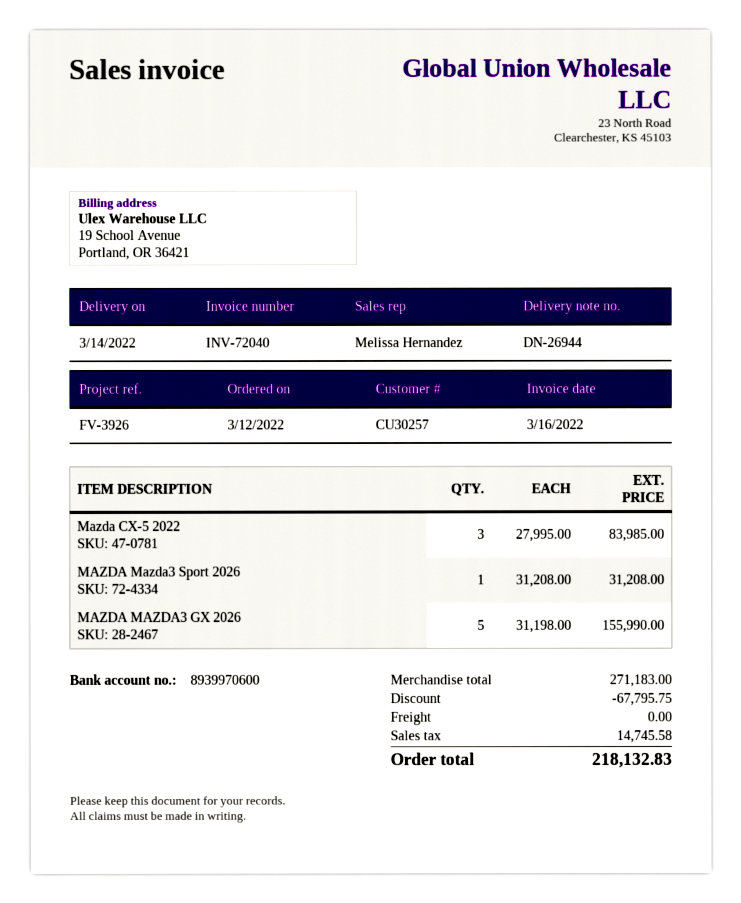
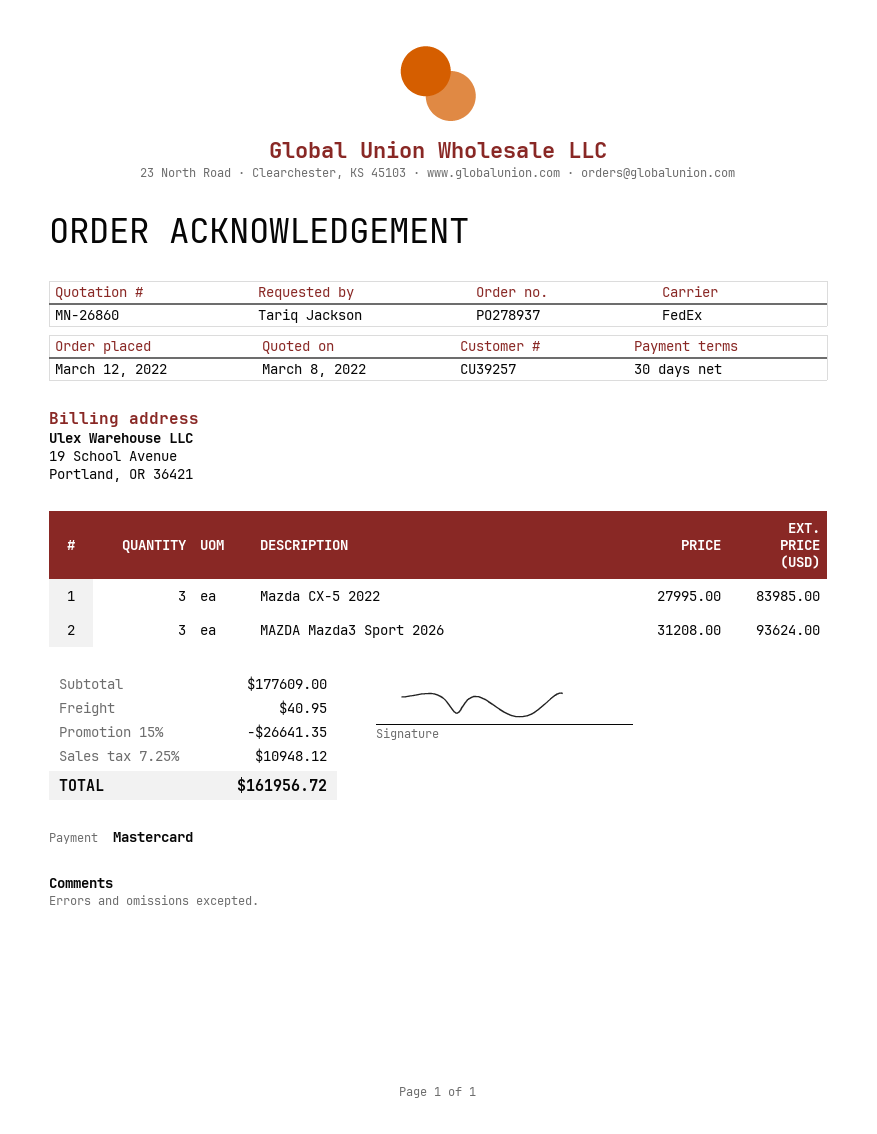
customer number: CU30257 -> CU39257
MAZDA Mazda3 Sport 2026: 1 x 31208.00 = 31208.00 -> 3 x 31208.00 = 93624.00
MAZDA MAZDA3 GX 2026: 5 x 31198.00 = 155990.00 -> none
subtotal: 271183.00 -> 177609.00
discount: 67795.75 -> 26641.35
shipping: 0.00 -> 40.95
tax: 14745.58 -> 10948.12
total: 218132.83 -> 161956.72

